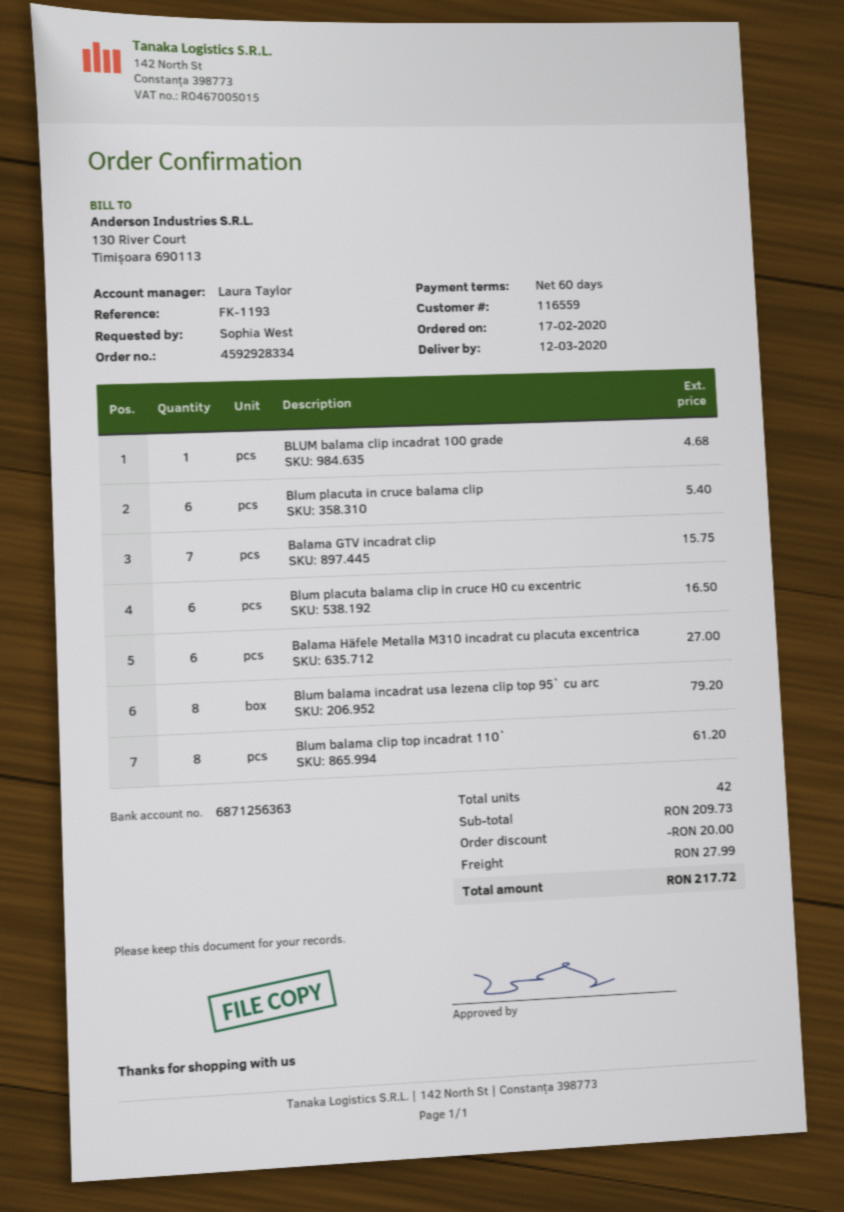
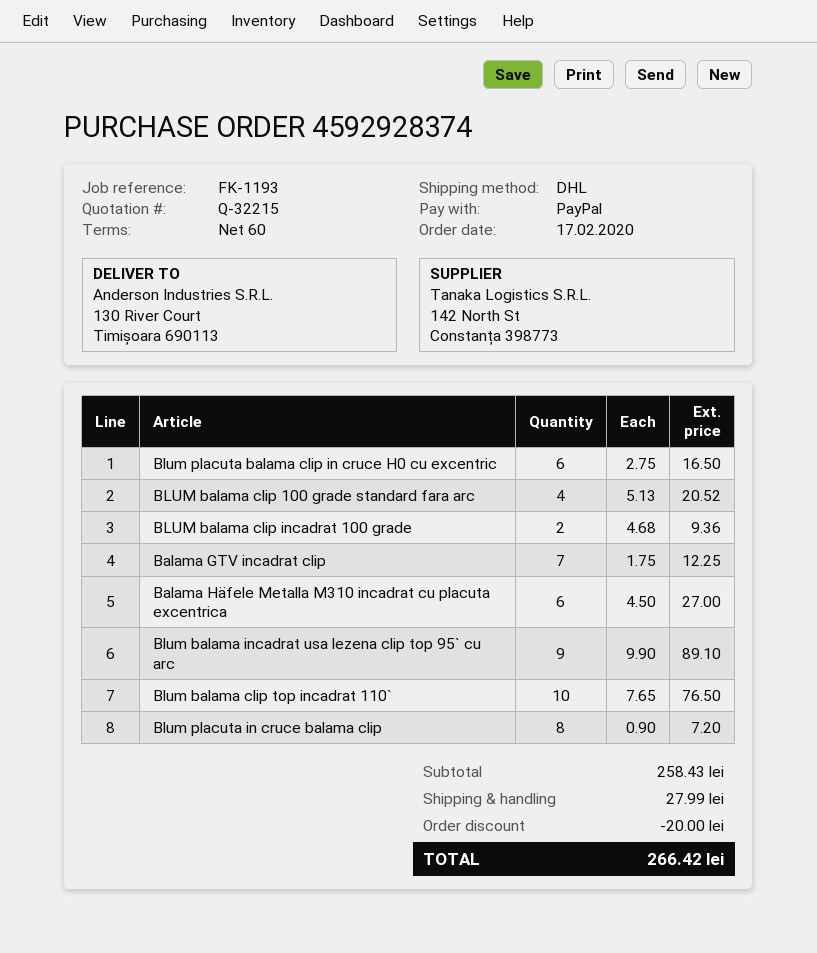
order number: 4592928334 -> 4592928374
BLUM balama clip incadrat 100 grade: 1 for 4.68 -> 2 for 9.36
Blum placuta in cruce balama clip: 6 for 5.40 -> 8 for 7.20
Balama GTV incadrat clip: 7 for 15.75 -> 7 for 12.25
Blum balama incadrat usa lezena clip top 95` cu arc: 8 for 79.20 -> 9 for 89.10
Blum balama clip top incadrat 110`: 8 for 61.20 -> 10 for 76.50
BLUM balama clip 100 grade standard fara arc: none -> 4 for 20.52
subtotal: 209.73 -> 258.43
total: 217.72 -> 266.42

